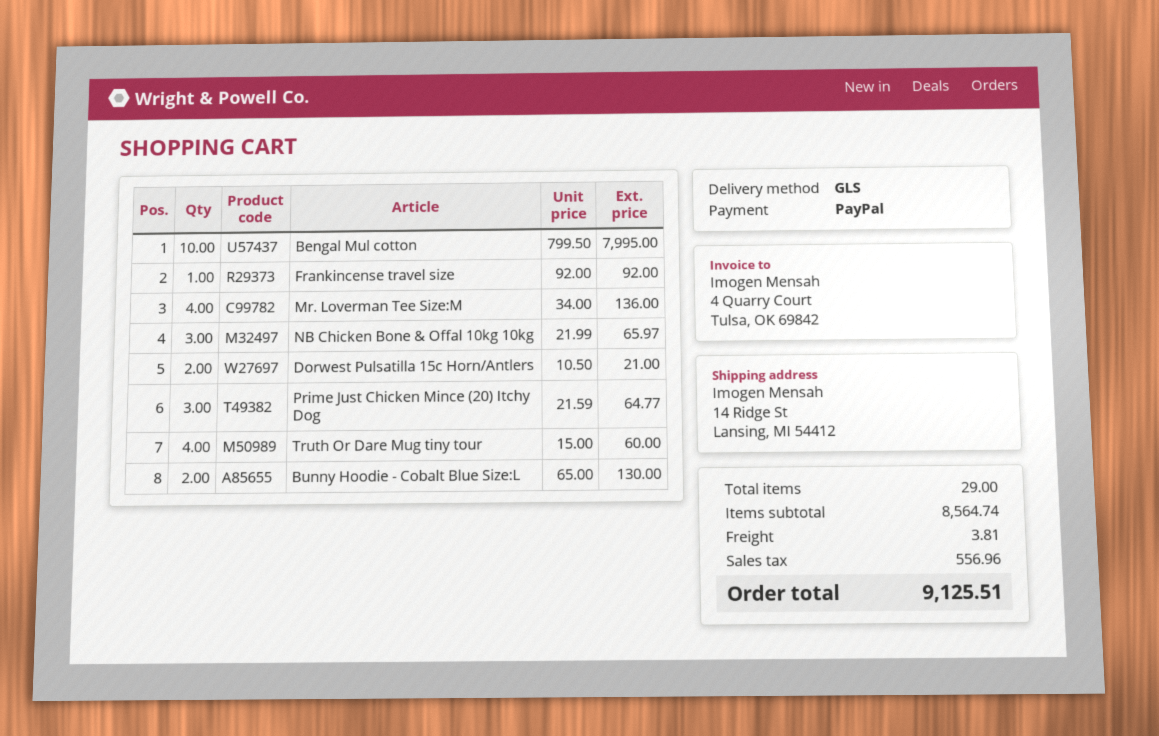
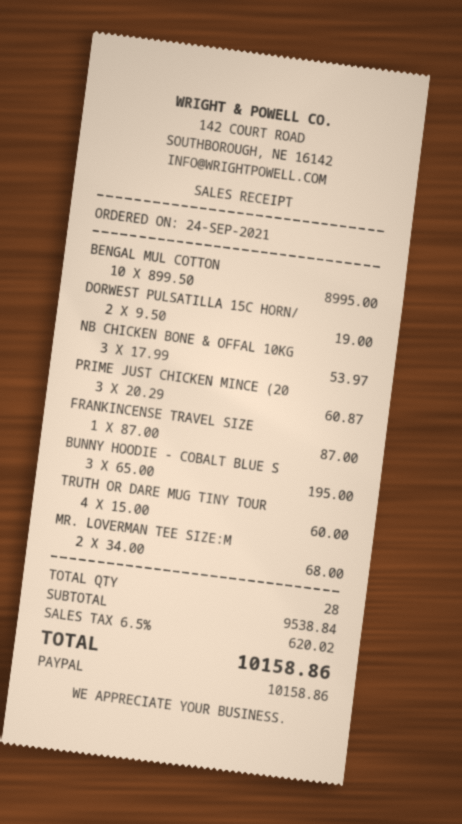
Bengal Mul cotton: 10 x 799.50 = 7995.00 -> 10 x 899.50 = 8995.00
Frankincense travel size: 1 x 92.00 = 92.00 -> 1 x 87.00 = 87.00
Mr. Loverman Tee Size:M: 4 x 34.00 = 136.00 -> 2 x 34.00 = 68.00
NB Chicken Bone & Offal 10kg 10kg: 3 x 21.99 = 65.97 -> 3 x 17.99 = 53.97
Dorwest Pulsatilla 15c Horn/Antlers: 2 x 10.50 = 21.00 -> 2 x 9.50 = 19.00
Prime Just Chicken Mince (20) Itchy Dog: 3 x 21.59 = 64.77 -> 3 x 20.29 = 60.87
Bunny Hoodie - Cobalt Blue Size:L: 2 x 65.00 = 130.00 -> 3 x 65.00 = 195.00
total quantity: 29 -> 28
subtotal: 8564.74 -> 9538.84
shipping: 3.81 -> none
tax: 556.96 -> 620.02
total: 9125.51 -> 10158.86

